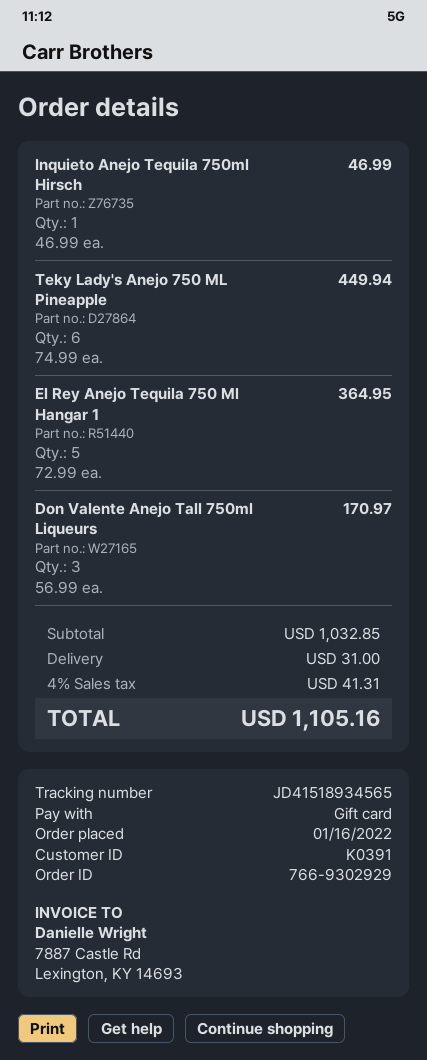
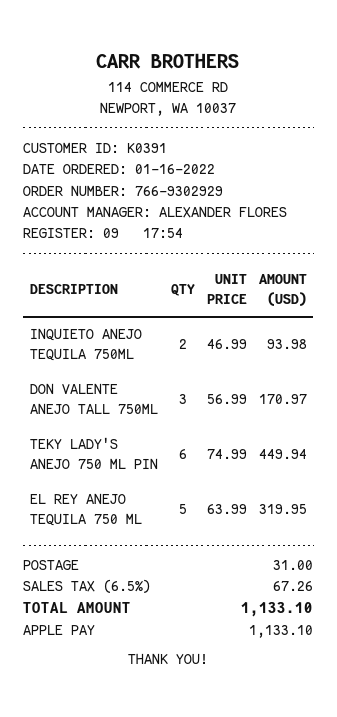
payment method: gift card -> Apple Pay
Inquieto Anejo Tequila 750ml Hirsch: 1 x 46.99 = 46.99 -> 2 x 46.99 = 93.98
El Rey Anejo Tequila 750 Ml Hangar 1: 5 x 72.99 = 364.95 -> 5 x 63.99 = 319.95
tax: 4% = 41.31 -> 6.5% = 67.26
total: 1105.16 -> 1133.10

